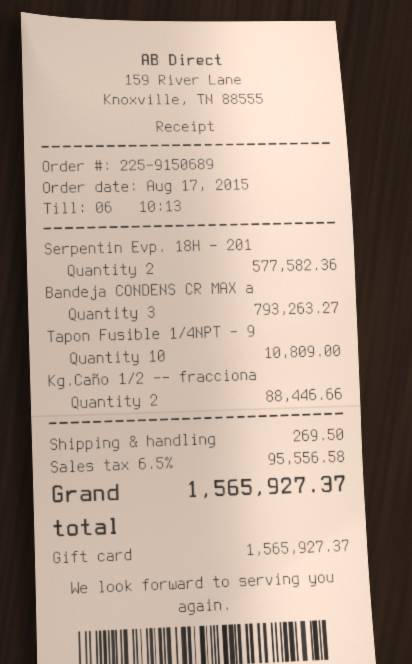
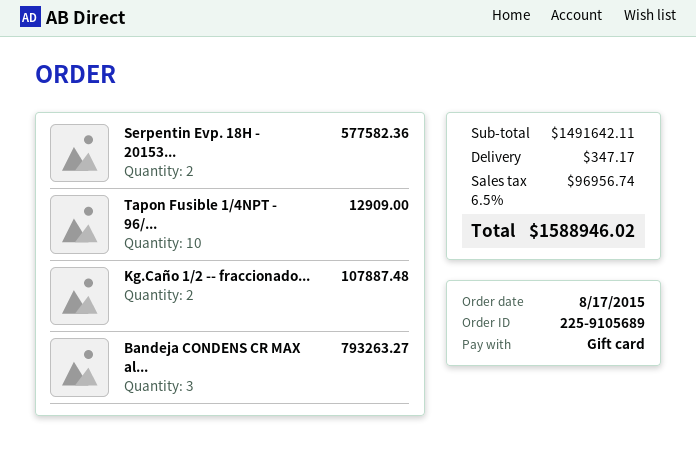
order number: 225-9150689 -> 225-9105689
Tapon Fusible 1/4NPT - 9: 10 for 10809.00 -> 10 for 12909.00
Kg.Caño 1/2 -- fracciona: 2 for 88446.66 -> 2 for 107887.48
shipping: 269.50 -> 347.17
tax: 6.5% = 95556.58 -> 6.5% = 96956.74
total: 1565927.37 -> 1588946.02

